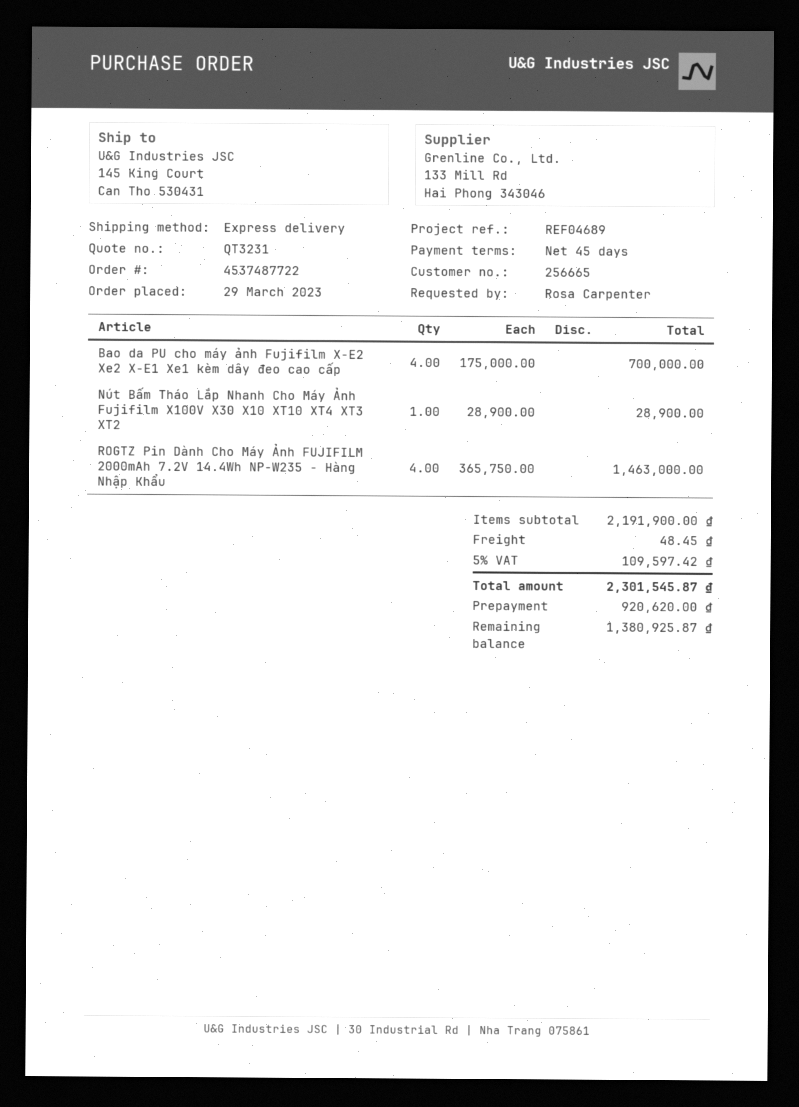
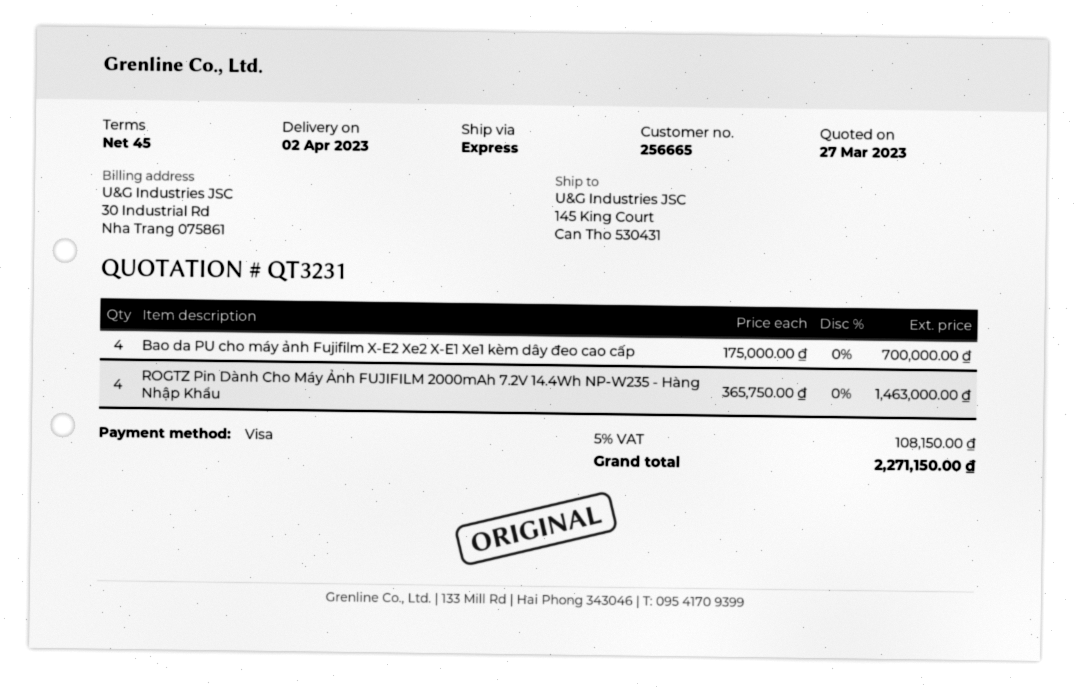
Nút Bấm Tháo Lắp Nhanh Cho Máy Ảnh Fujifilm X100V X30 X10 XT10 XT4 XT3 XT2: 1 x 28900.00 = 28900.00 -> none
shipping: 48.45 -> none
tax: 5% = 109597.42 -> 5% = 108150.00
total: 2301545.87 -> 2271150.00

